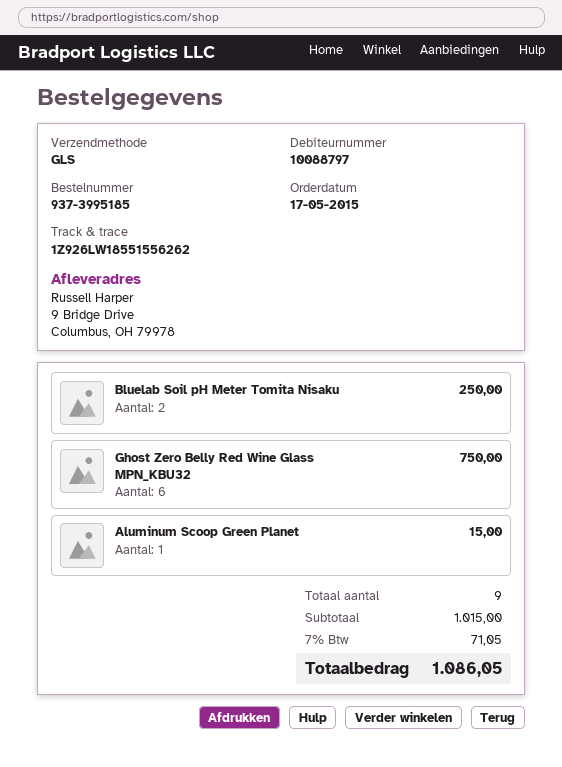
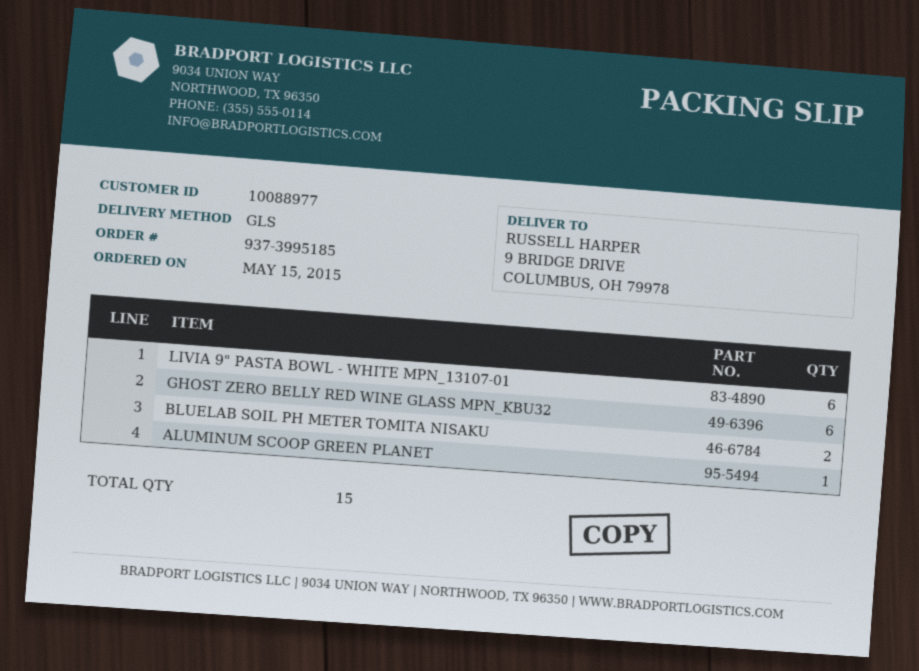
order date: 2015-05-17 -> 2015-05-15
customer number: 10088797 -> 10088977
LIVIA 9" PASTA BOWL - WHITE MPN_13107-01: none -> 6
total quantity: 9 -> 15

